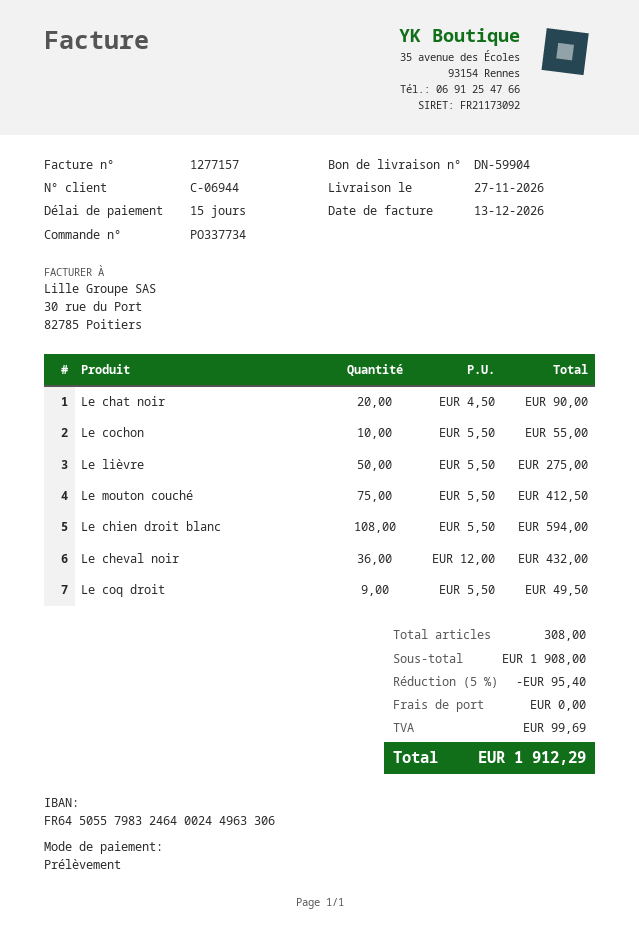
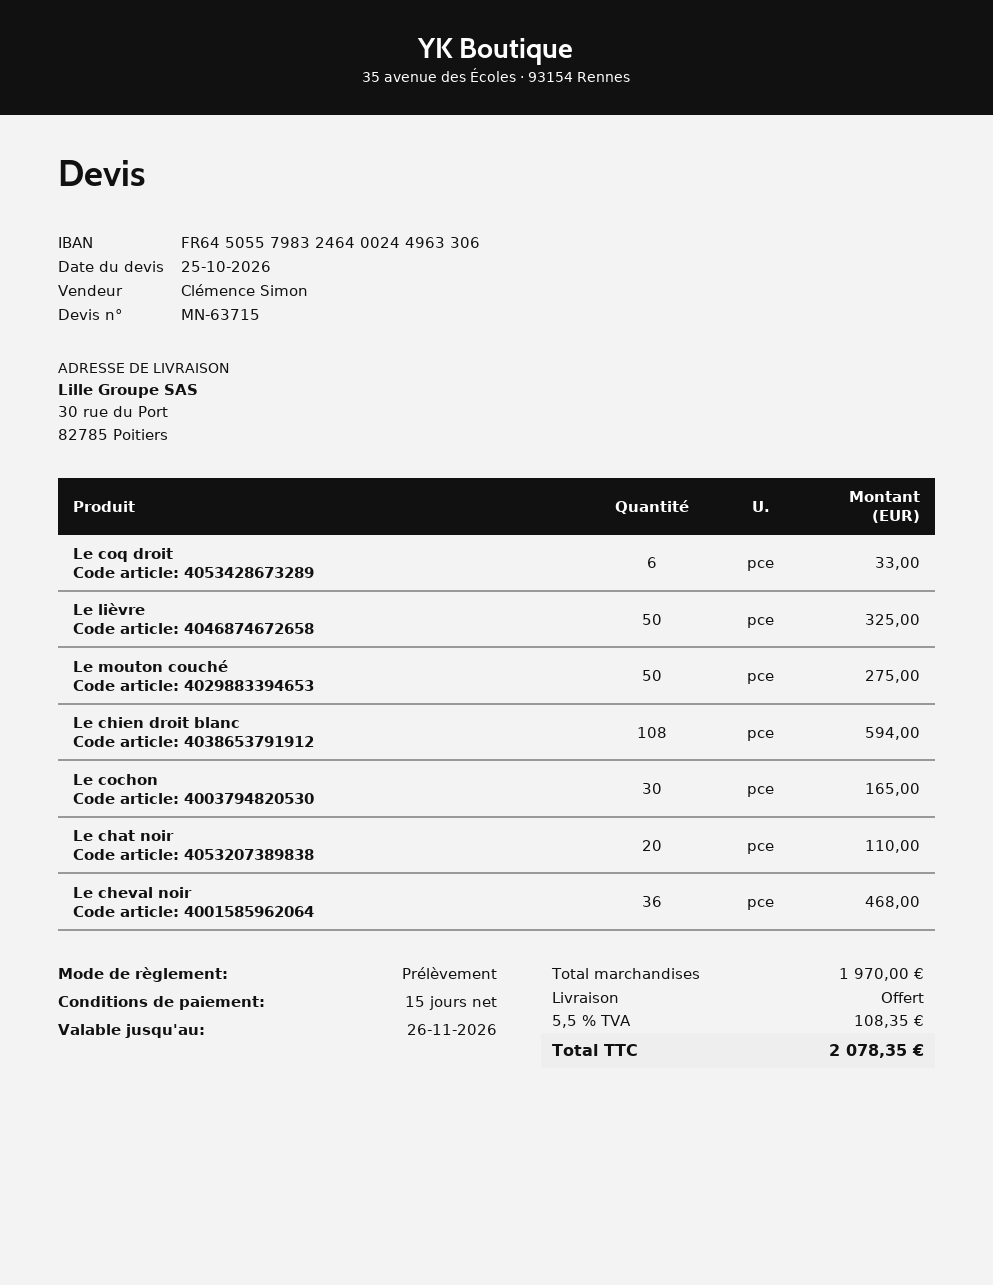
Le chat noir: 20 for 90.00 -> 20 for 110.00
Le cochon: 10 for 55.00 -> 30 for 165.00
Le lièvre: 50 for 275.00 -> 50 for 325.00
Le mouton couché: 75 for 412.50 -> 50 for 275.00
Le cheval noir: 36 for 432.00 -> 36 for 468.00
Le coq droit: 9 for 49.50 -> 6 for 33.00
subtotal: 1908.00 -> 1970.00
discount: 5% = 95.40 -> none
tax: 99.69 -> 108.35
total: 1912.29 -> 2078.35

